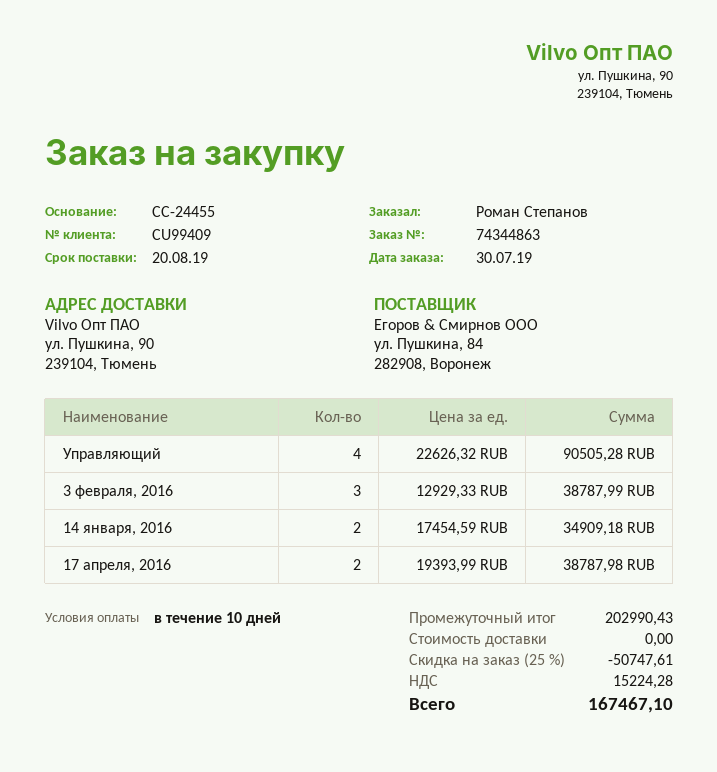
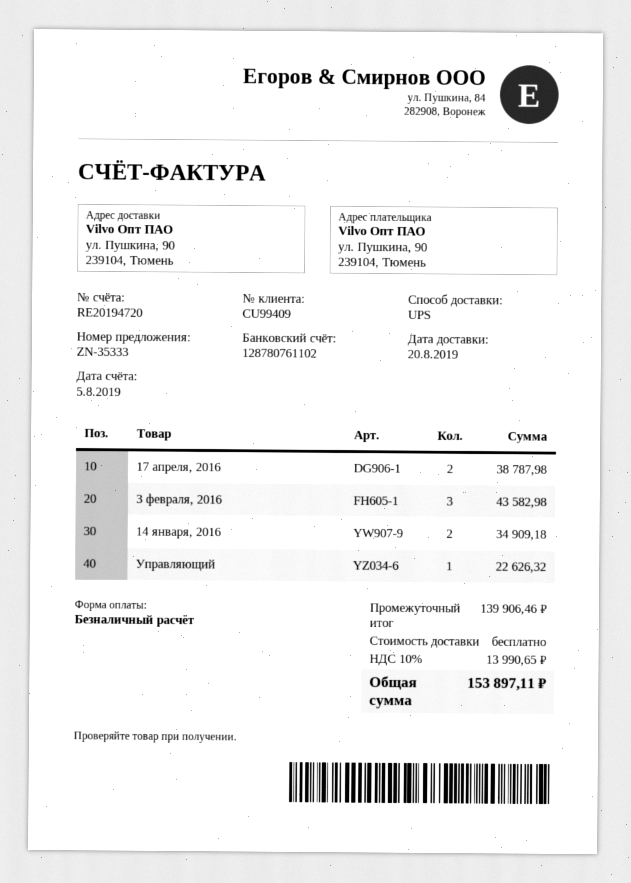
Управляющий: 4 for 90505.28 -> 1 for 22626.32
3 февраля, 2016: 3 for 38787.99 -> 3 for 43582.98
subtotal: 202990.43 -> 139906.46
discount: 25% = 50747.61 -> none
tax: 15224.28 -> 13990.65
total: 167467.10 -> 153897.11

